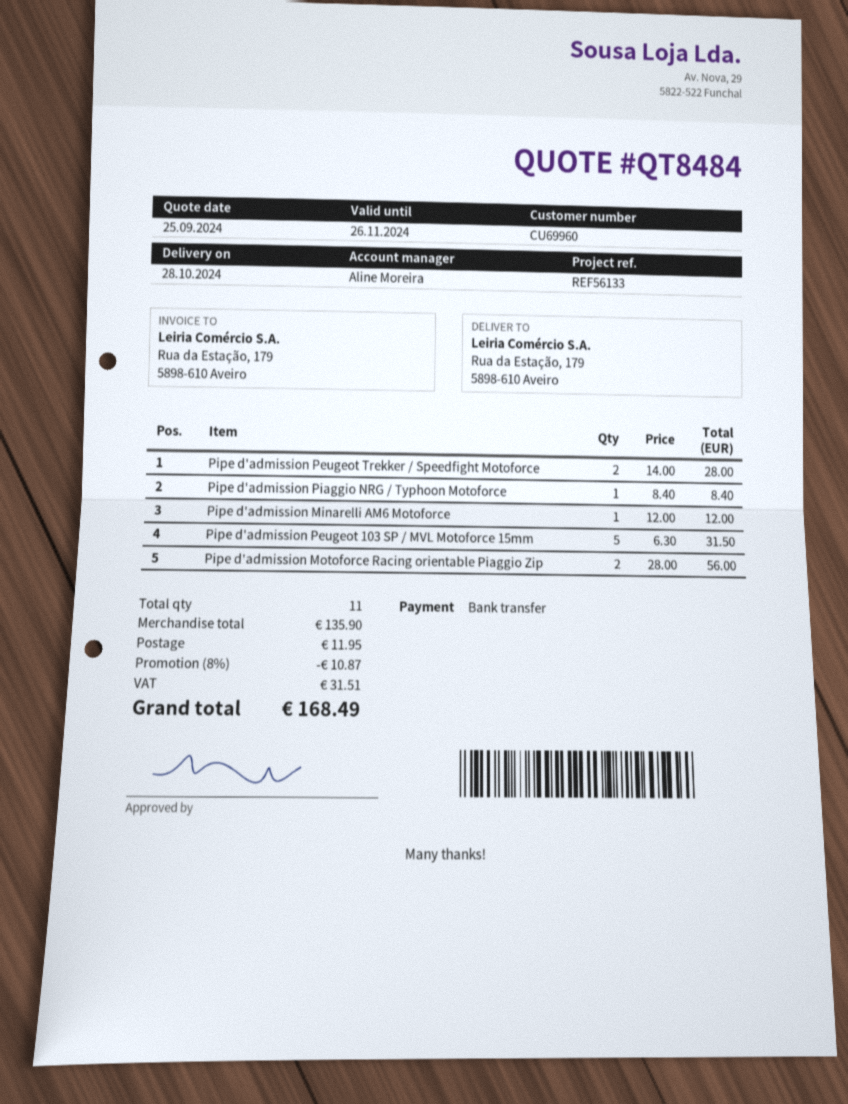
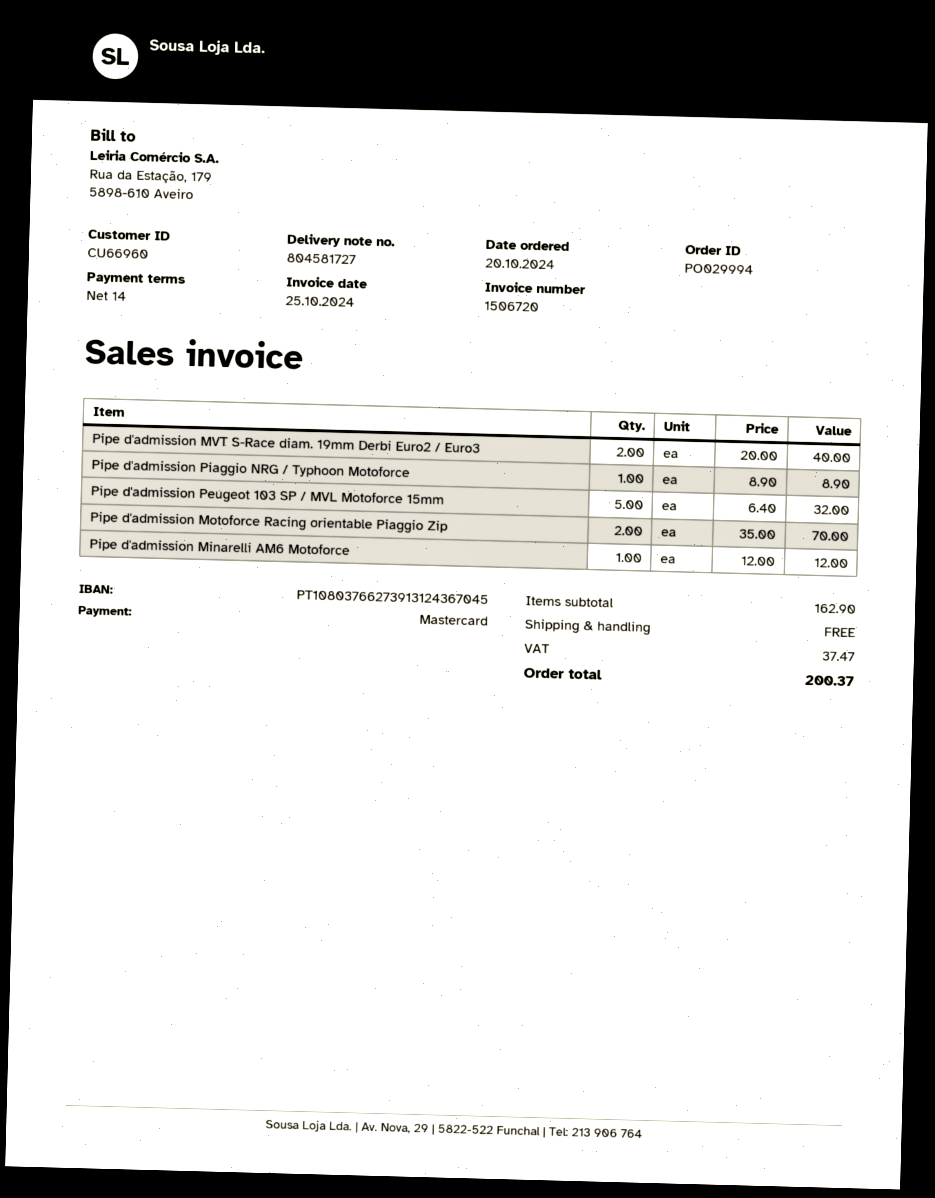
customer number: CU69960 -> CU66960
payment method: bank transfer -> Mastercard
Pipe d'admission Peugeot Trekker / Speedfight Motoforce: 2 x 14.00 = 28.00 -> none
Pipe d'admission Piaggio NRG / Typhoon Motoforce: 1 x 8.40 = 8.40 -> 1 x 8.90 = 8.90
Pipe d'admission Peugeot 103 SP / MVL Motoforce 15mm: 5 x 6.30 = 31.50 -> 5 x 6.40 = 32.00
Pipe d'admission Motoforce Racing orientable Piaggio Zip: 2 x 28.00 = 56.00 -> 2 x 35.00 = 70.00
Pipe d'admission MVT S-Race diam. 19mm Derbi Euro2 / Euro3: none -> 2 x 20.00 = 40.00
subtotal: 135.90 -> 162.90
discount: 8% = 10.87 -> none
shipping: 11.95 -> 0.00
tax: 31.51 -> 37.47
total: 168.49 -> 200.37

